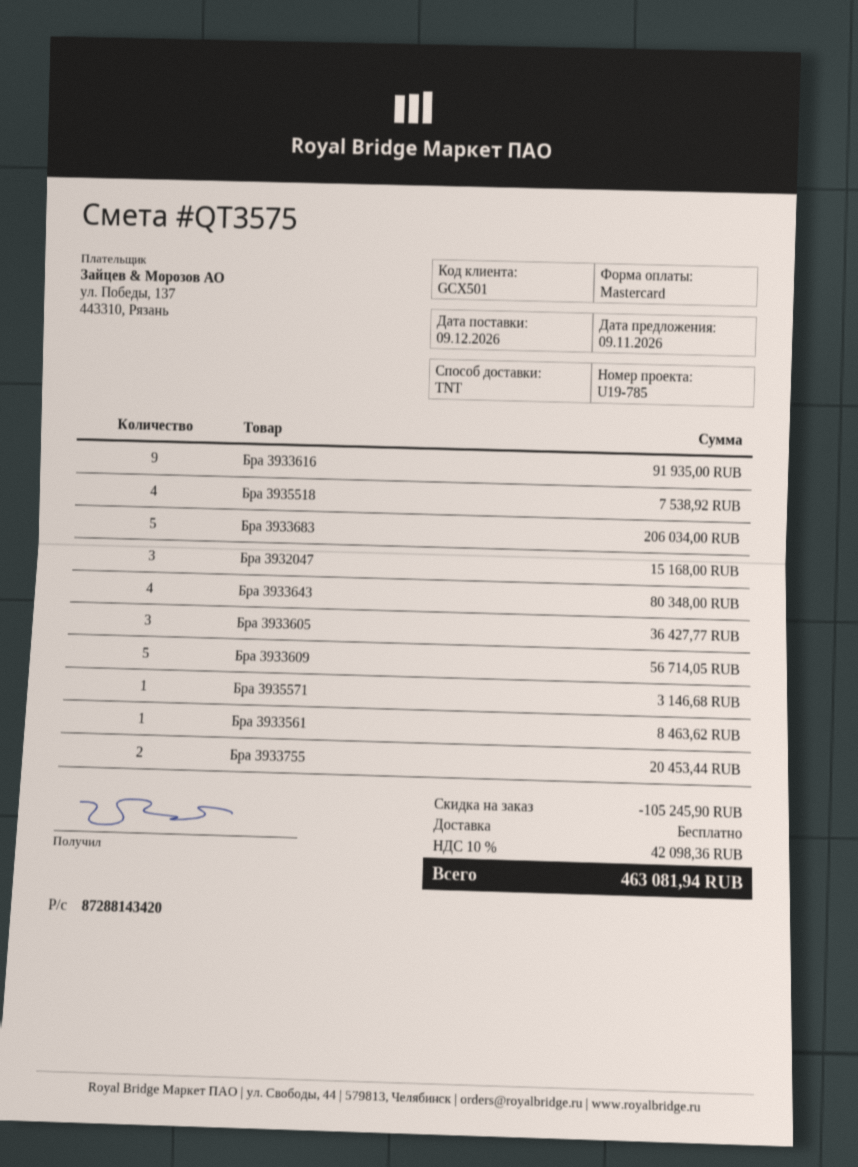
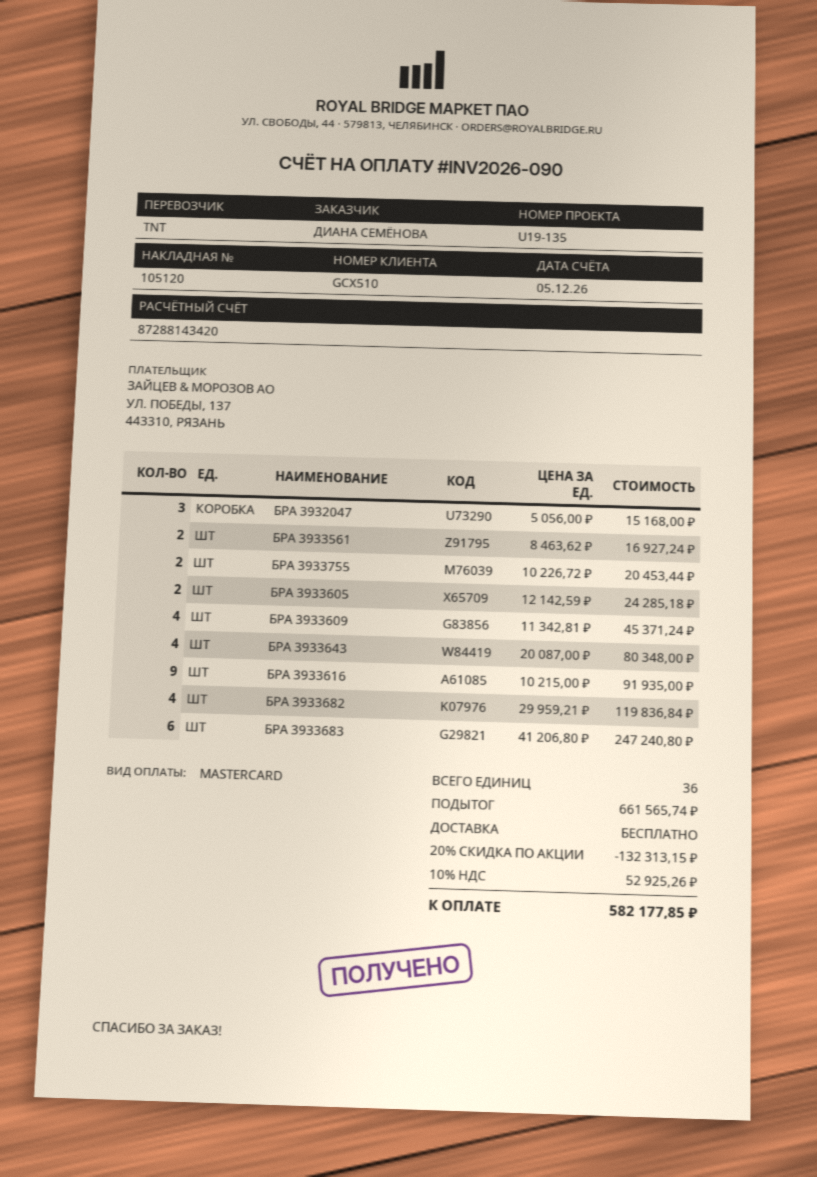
customer number: GCX501 -> GCX510
reference: U19-785 -> U19-135
Бра 3935518: 4 for 7538.92 -> none
Бра 3933683: 5 for 206034.00 -> 6 for 247240.80
Бра 3933605: 3 for 36427.77 -> 2 for 24285.18
Бра 3933609: 5 for 56714.05 -> 4 for 45371.24
Бра 3935571: 1 for 3146.68 -> none
Бра 3933561: 1 for 8463.62 -> 2 for 16927.24
БРА 3933682: none -> 4 for 119836.84
discount: 105245.90 -> 132313.15
tax: 10% = 42098.36 -> 10% = 52925.26
total: 463081.94 -> 582177.85

